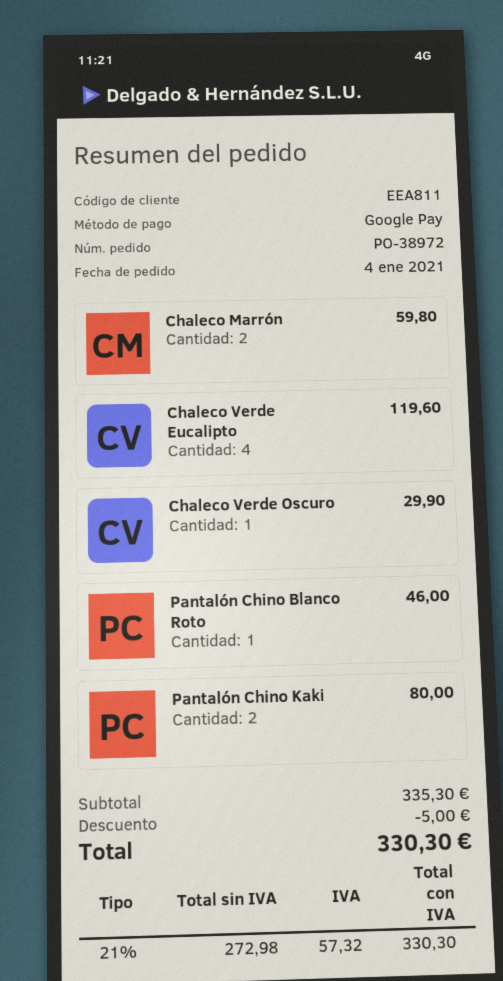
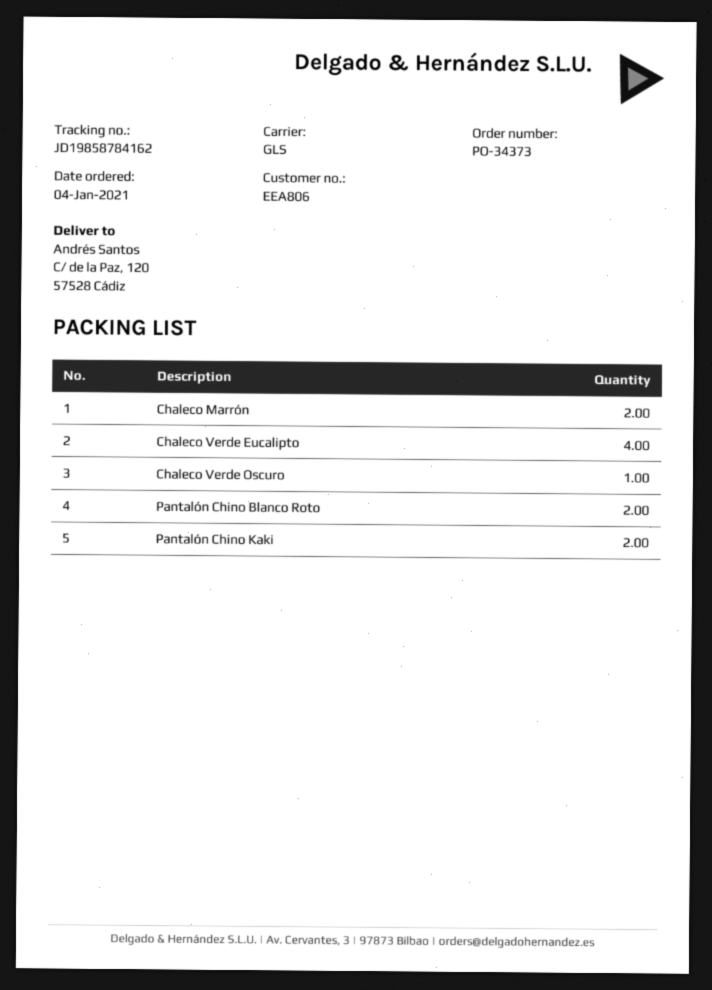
order number: PO-38972 -> PO-34373
customer number: EEA811 -> EEA806
Pantalón Chino Blanco Roto: 1 -> 2

